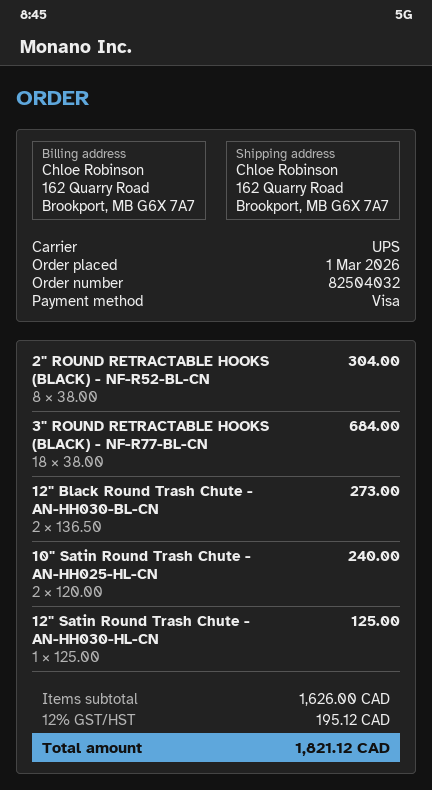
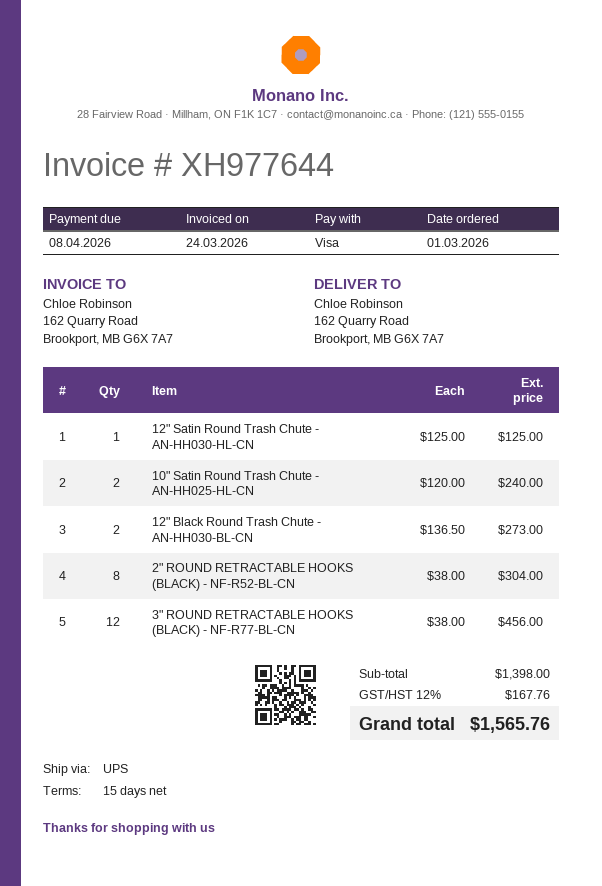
3" ROUND RETRACTABLE HOOKS (BLACK) - NF-R77-BL-CN: 18 x 38.00 = 684.00 -> 12 x 38.00 = 456.00
subtotal: 1626.00 -> 1398.00
tax: 12% = 195.12 -> 12% = 167.76
total: 1821.12 -> 1565.76

